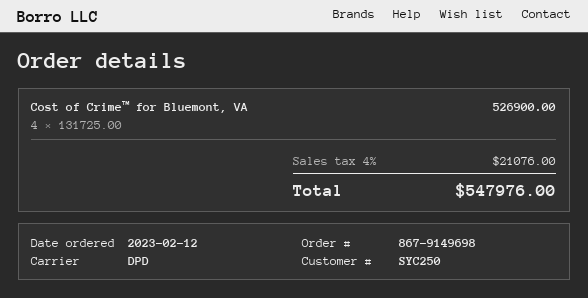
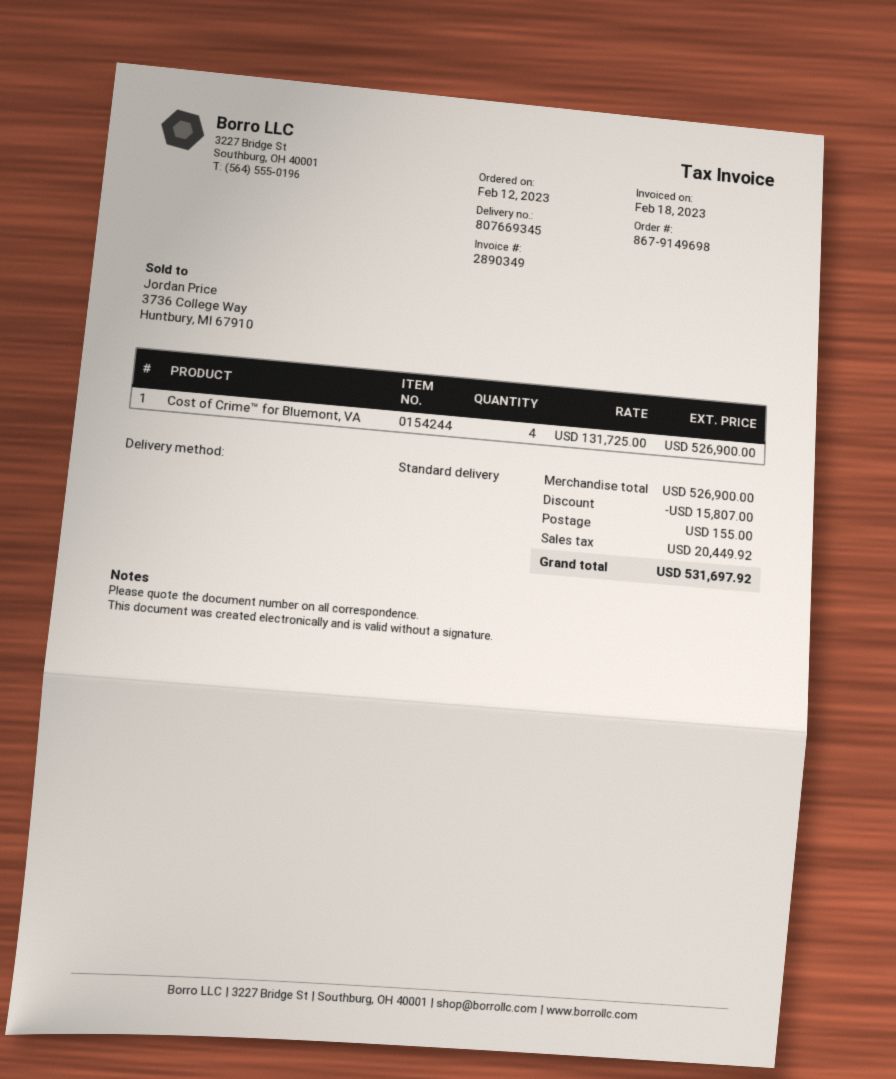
shipping method: DPD -> standard
discount: none -> 15807.00
shipping: none -> 155.00
tax: 21076.00 -> 20449.92
total: 547976.00 -> 531697.92

